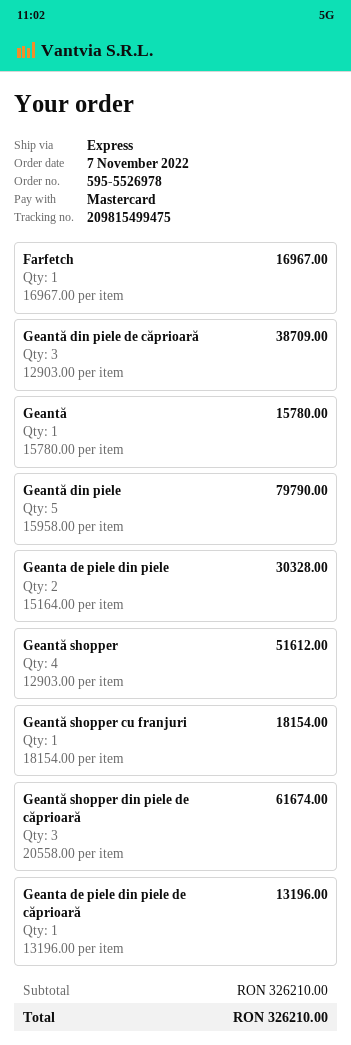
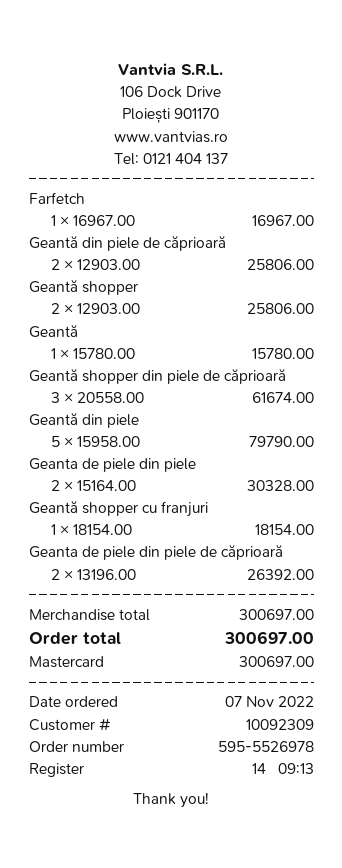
Geantă din piele de căprioară: 3 x 12903.00 = 38709.00 -> 2 x 12903.00 = 25806.00
Geantă shopper: 4 x 12903.00 = 51612.00 -> 2 x 12903.00 = 25806.00
Geanta de piele din piele de căprioară: 1 x 13196.00 = 13196.00 -> 2 x 13196.00 = 26392.00
subtotal: 326210.00 -> 300697.00
total: 326210.00 -> 300697.00

